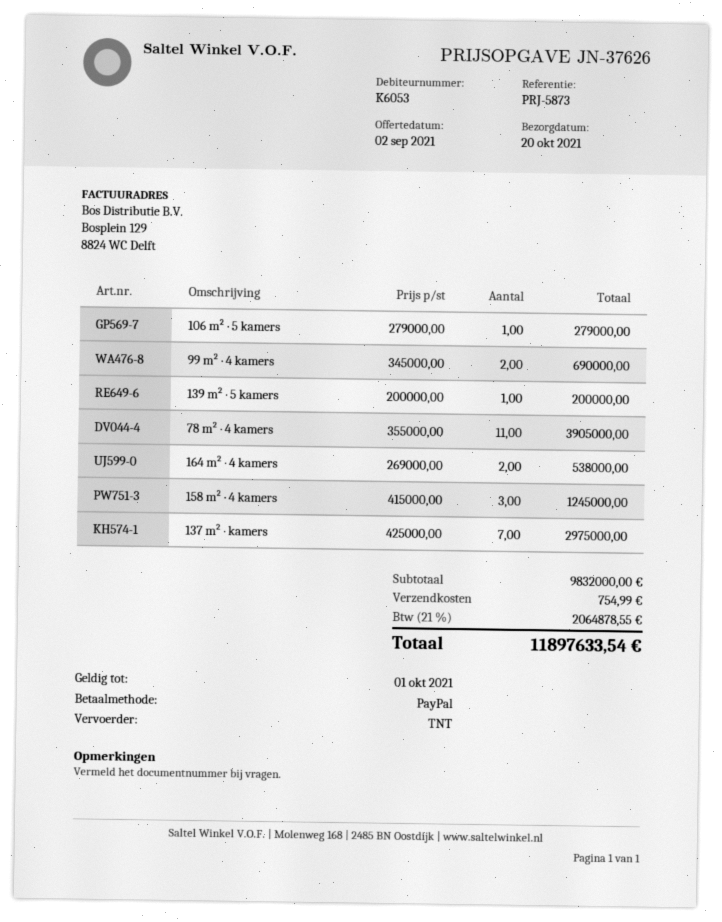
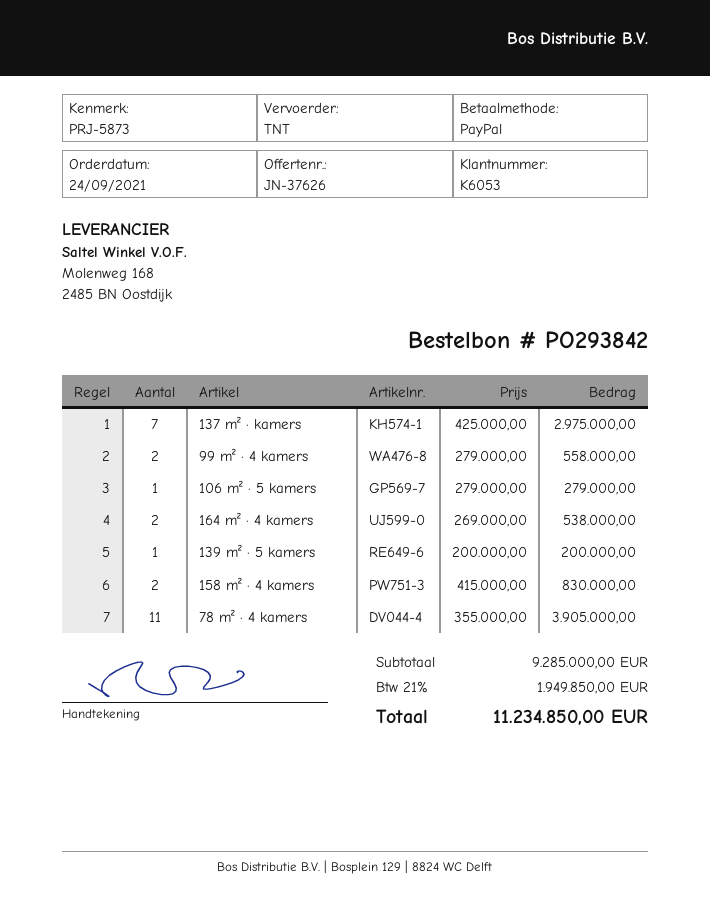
99 m² · 4 kamers: 2 x 345000.00 = 690000.00 -> 2 x 279000.00 = 558000.00
158 m² · 4 kamers: 3 x 415000.00 = 1245000.00 -> 2 x 415000.00 = 830000.00
subtotal: 9832000.00 -> 9285000.00
shipping: 754.99 -> none
tax: 21% = 2064878.55 -> 21% = 1949850.00
total: 11897633.54 -> 11234850.00

